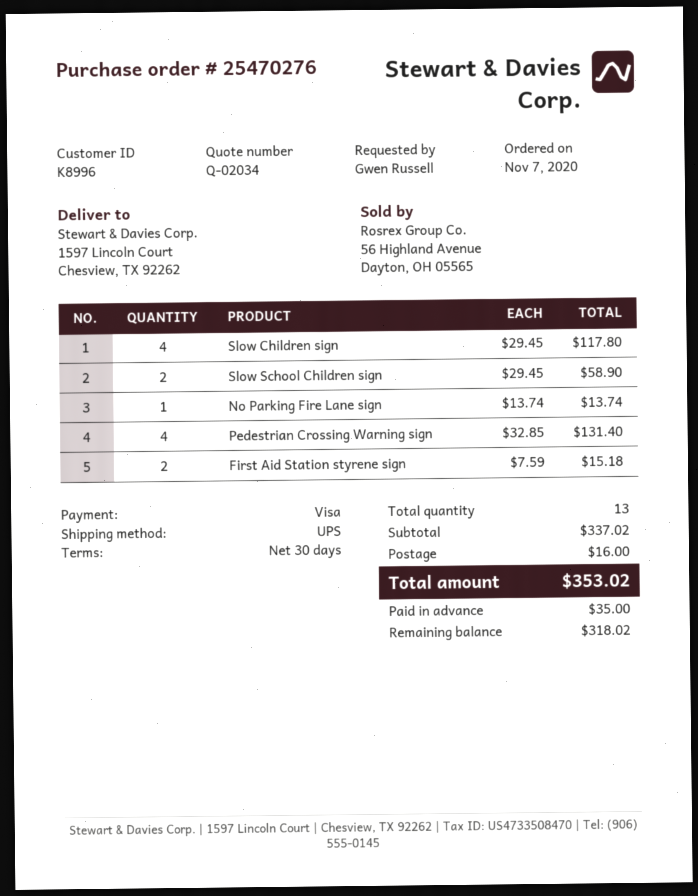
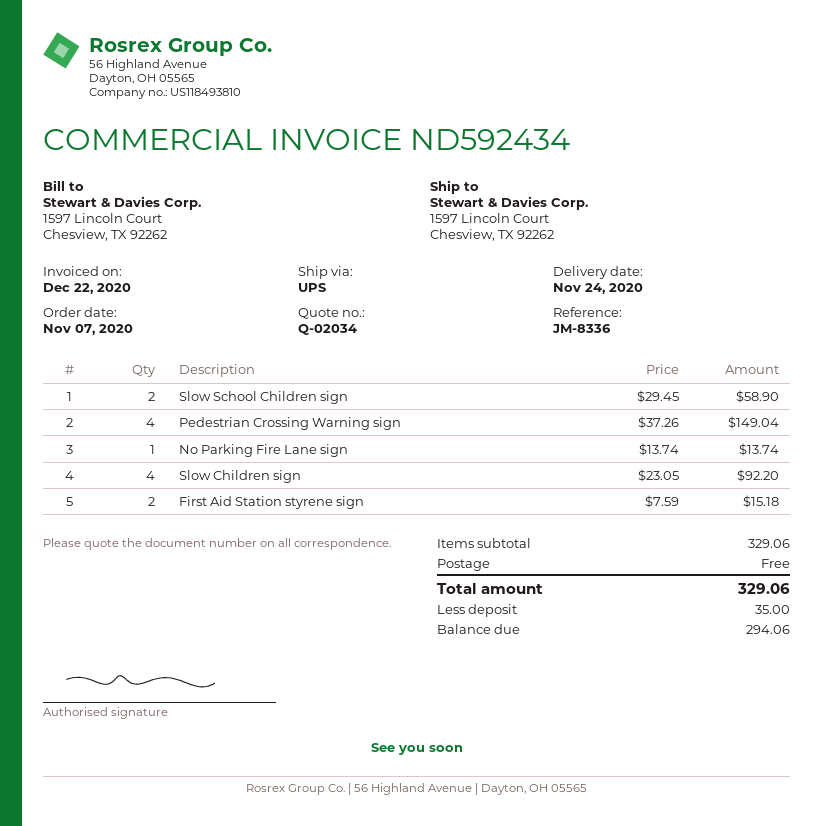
Slow Children sign: 4 x 29.45 = 117.80 -> 4 x 23.05 = 92.20
Pedestrian Crossing Warning sign: 4 x 32.85 = 131.40 -> 4 x 37.26 = 149.04
subtotal: 337.02 -> 329.06
shipping: 16.00 -> 0.00
total: 353.02 -> 329.06
balance: 318.02 -> 294.06

